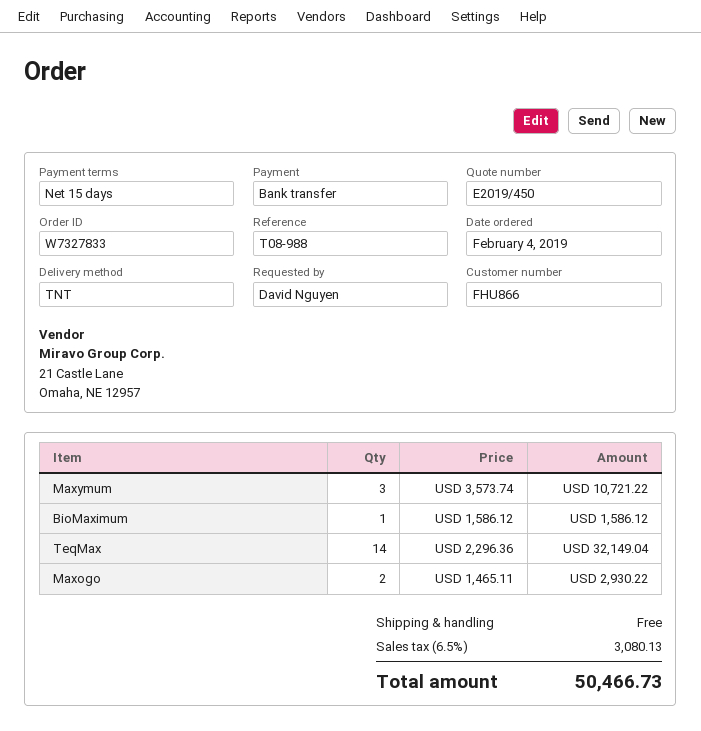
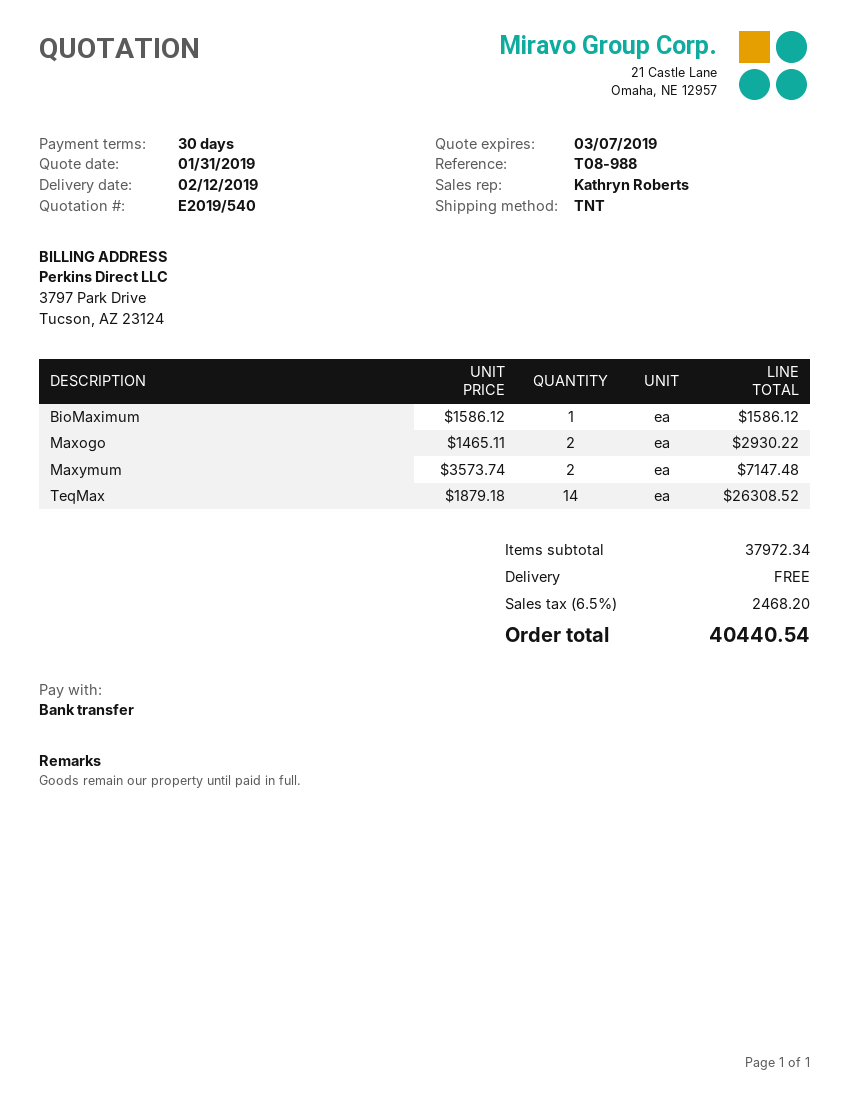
quote number: E2019/450 -> E2019/540
payment terms: 15 days -> 30 days
Maxymum: 3 x 3573.74 = 10721.22 -> 2 x 3573.74 = 7147.48
TeqMax: 14 x 2296.36 = 32149.04 -> 14 x 1879.18 = 26308.52
tax: 6.5% = 3080.13 -> 6.5% = 2468.20
total: 50466.73 -> 40440.54

